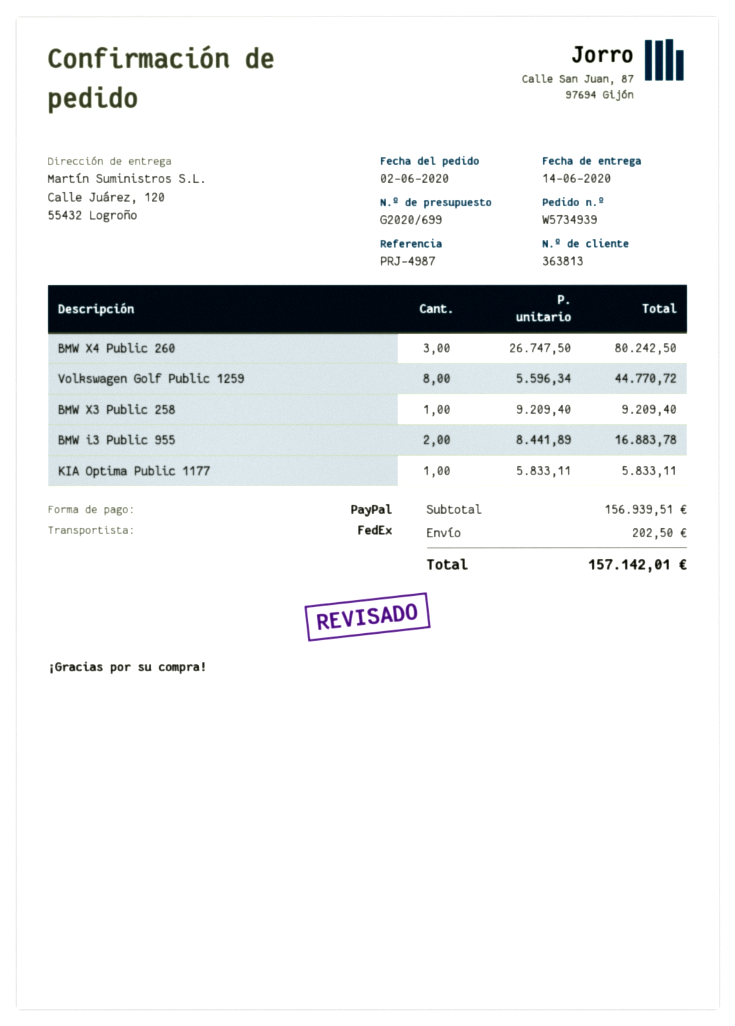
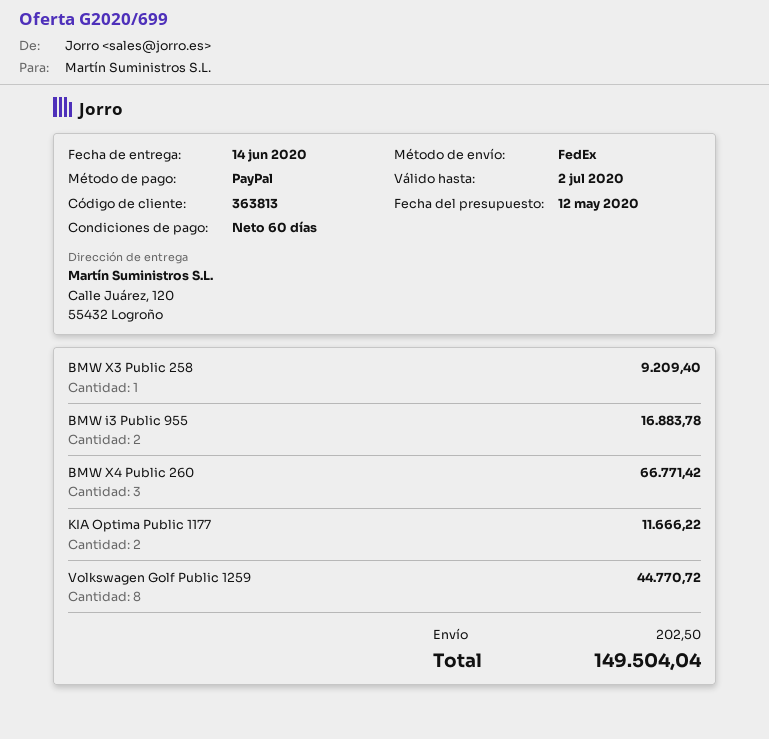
BMW X4 Public 260: 3 for 80242.50 -> 3 for 66771.42
KIA Optima Public 1177: 1 for 5833.11 -> 2 for 11666.22
total: 157142.01 -> 149504.04

